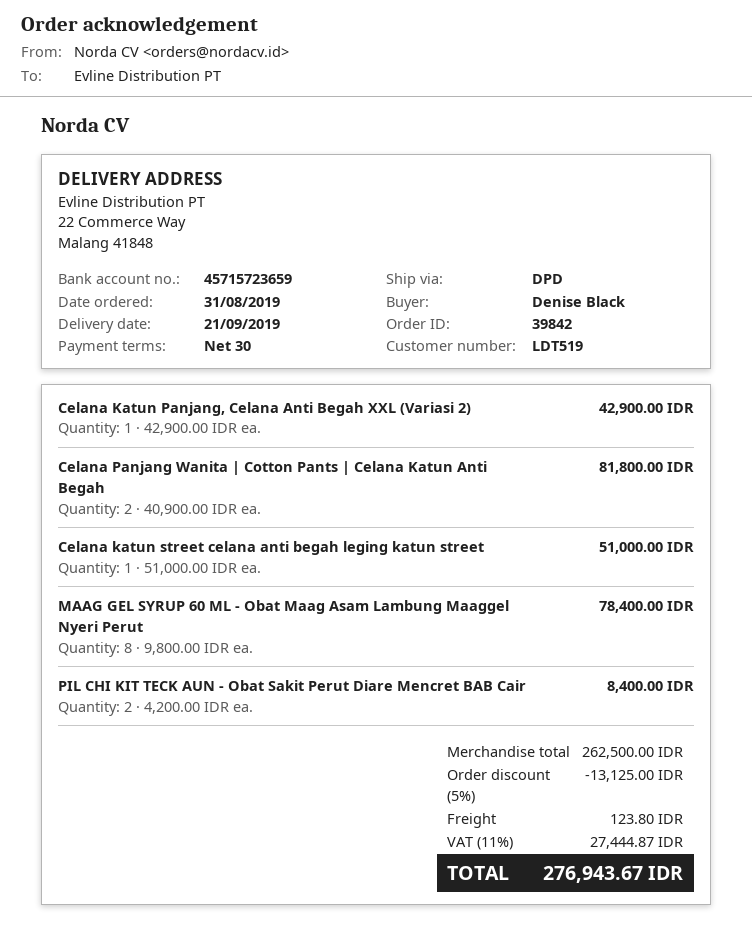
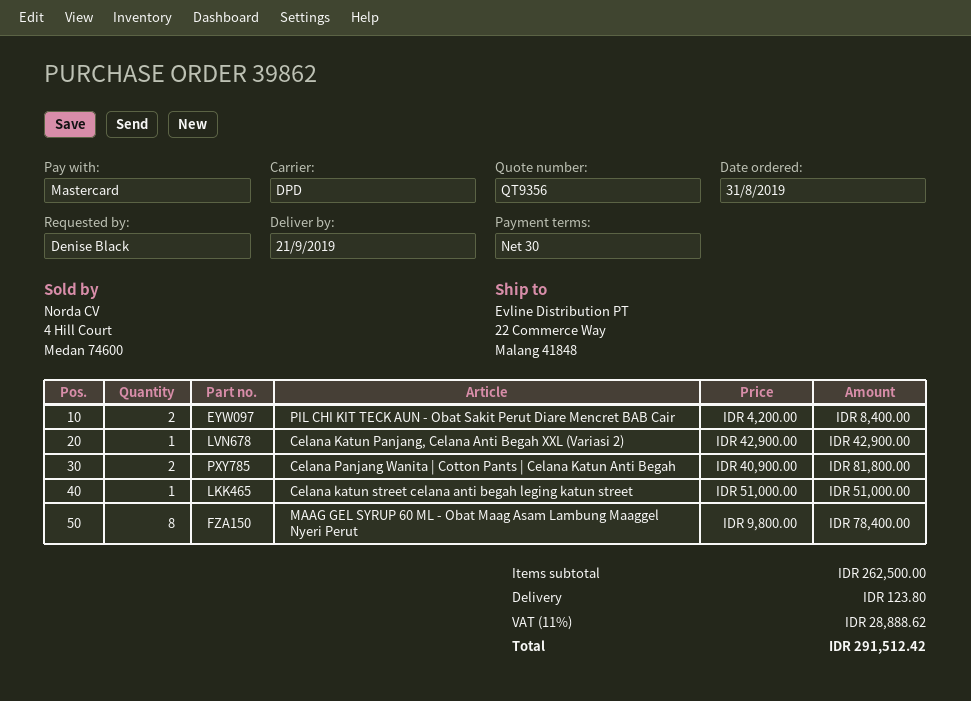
order number: 39842 -> 39862
discount: 5% = 13125.00 -> none
tax: 11% = 27444.87 -> 11% = 28888.62
total: 276943.67 -> 291512.42

